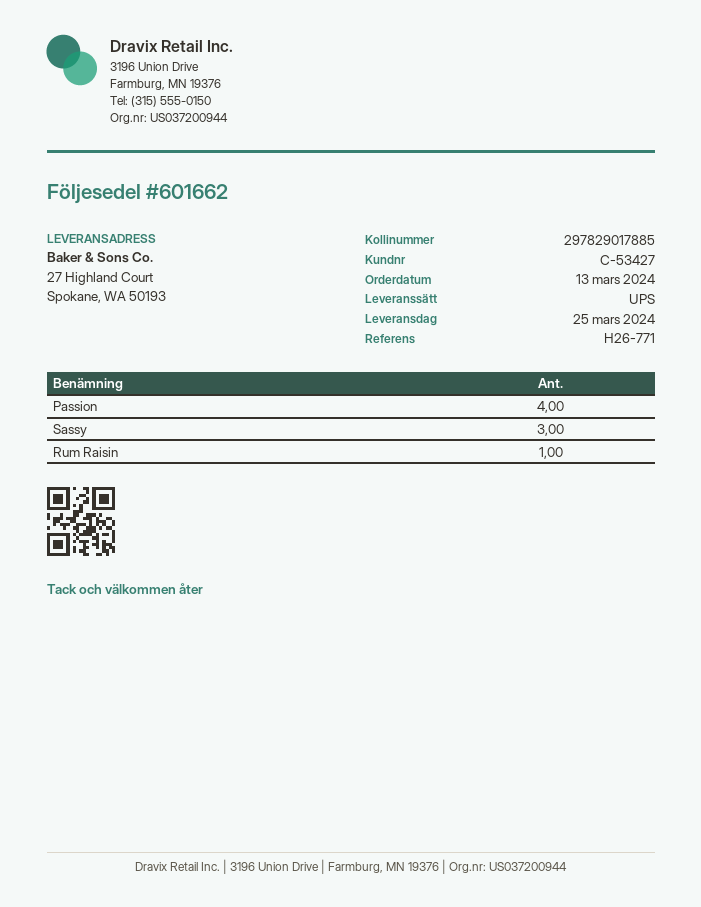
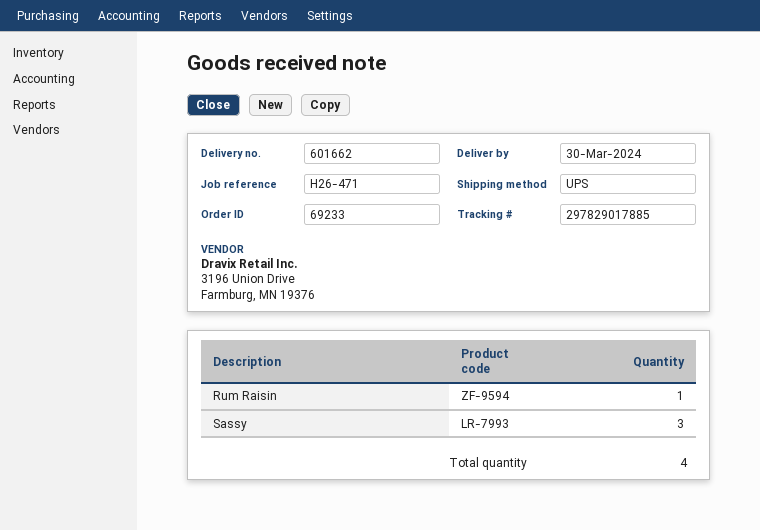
delivery date: 2024-03-25 -> 2024-03-30
reference: H26-771 -> H26-471
Passion: 4 -> none

